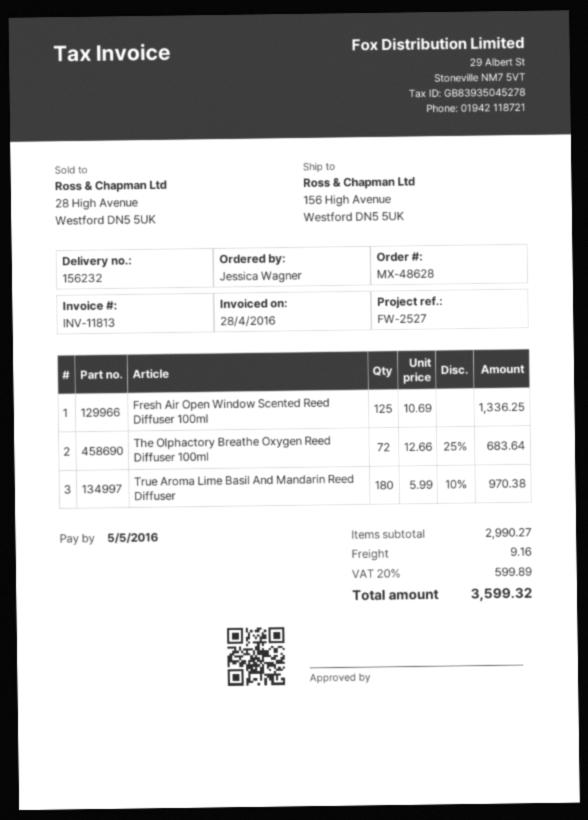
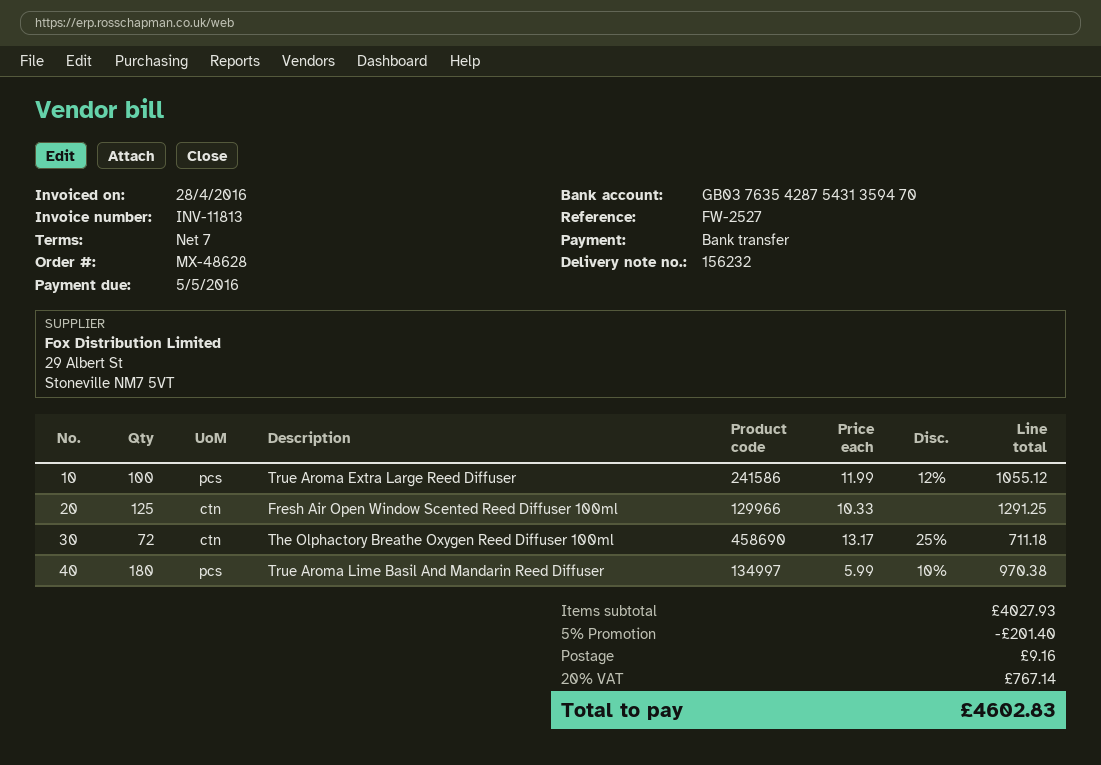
Fresh Air Open Window Scented Reed Diffuser 100ml: 125 x 10.69 = 1336.25 -> 125 x 10.33 = 1291.25
The Olphactory Breathe Oxygen Reed Diffuser 100ml: 72 x 12.66 - 25% = 683.64 -> 72 x 13.17 - 25% = 711.18
True Aroma Extra Large Reed Diffuser: none -> 100 x 11.99 - 12% = 1055.12
subtotal: 2990.27 -> 4027.93
discount: none -> 5% = 201.40
tax: 20% = 599.89 -> 20% = 767.14
total: 3599.32 -> 4602.83

